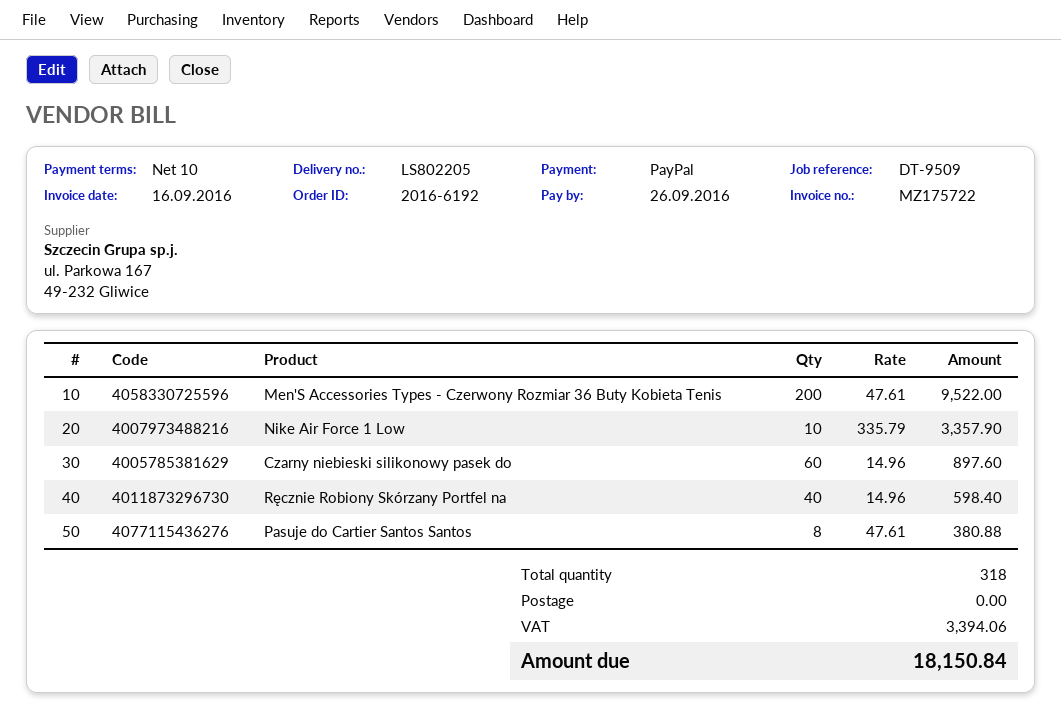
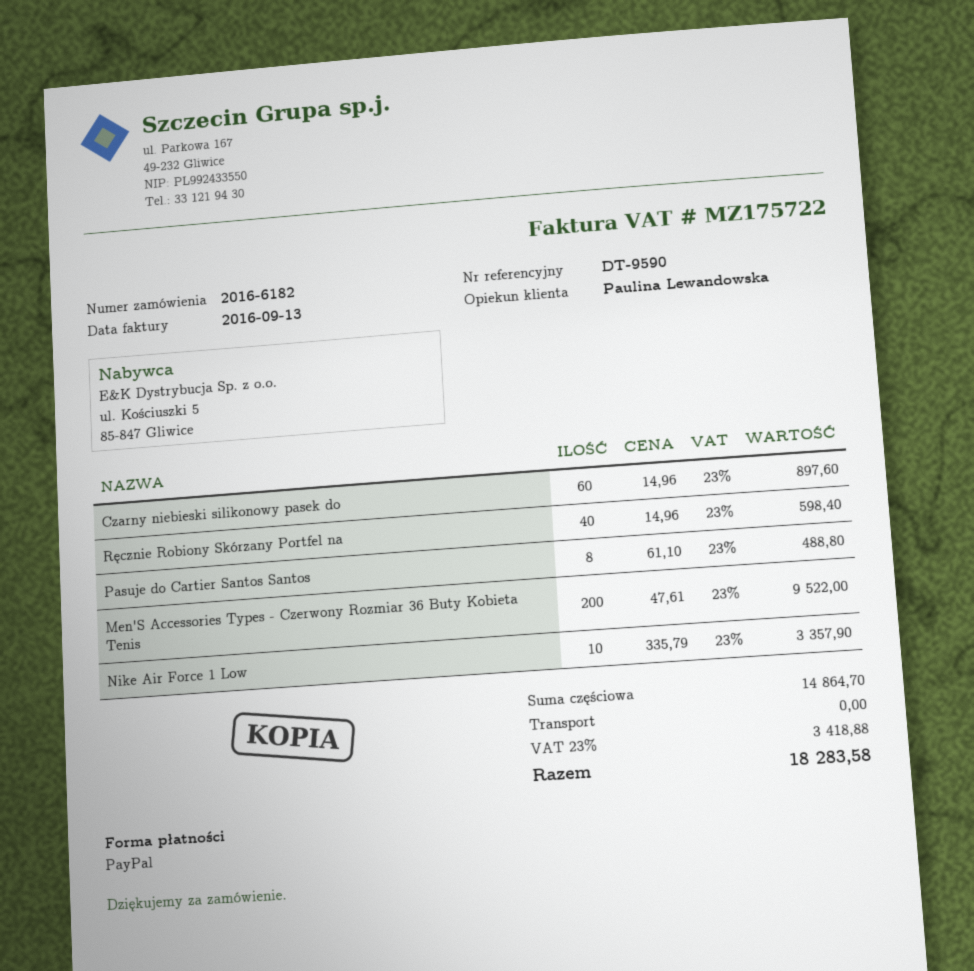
order number: 2016-6192 -> 2016-6182
invoice date: 2016-09-16 -> 2016-09-13
reference: DT-9509 -> DT-9590
Pasuje do Cartier Santos Santos: 8 x 47.61 = 380.88 -> 8 x 61.10 = 488.80
tax: 3394.06 -> 3418.88
total: 18150.84 -> 18283.58

